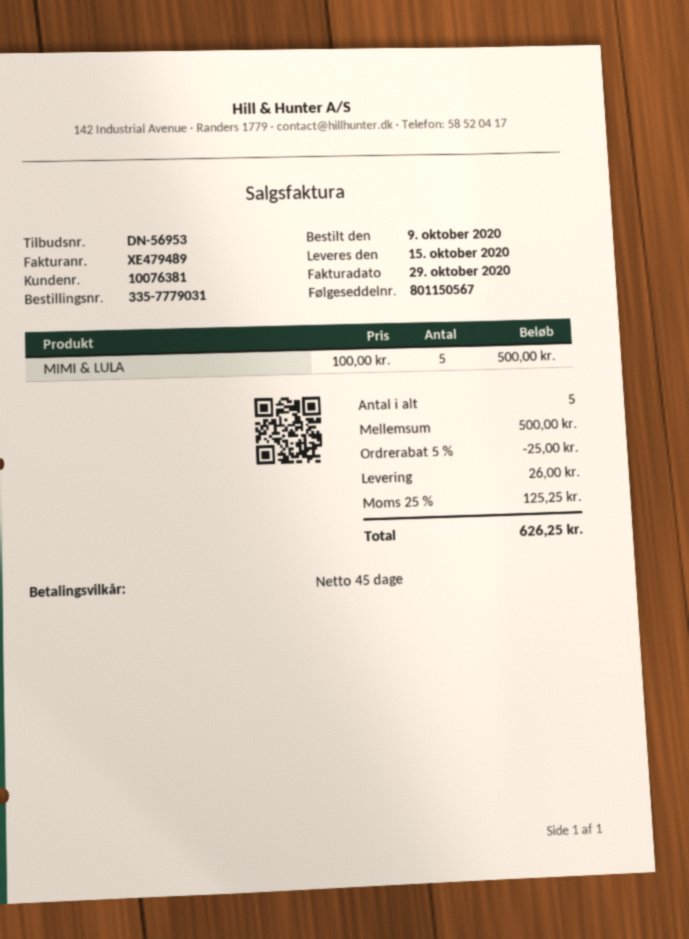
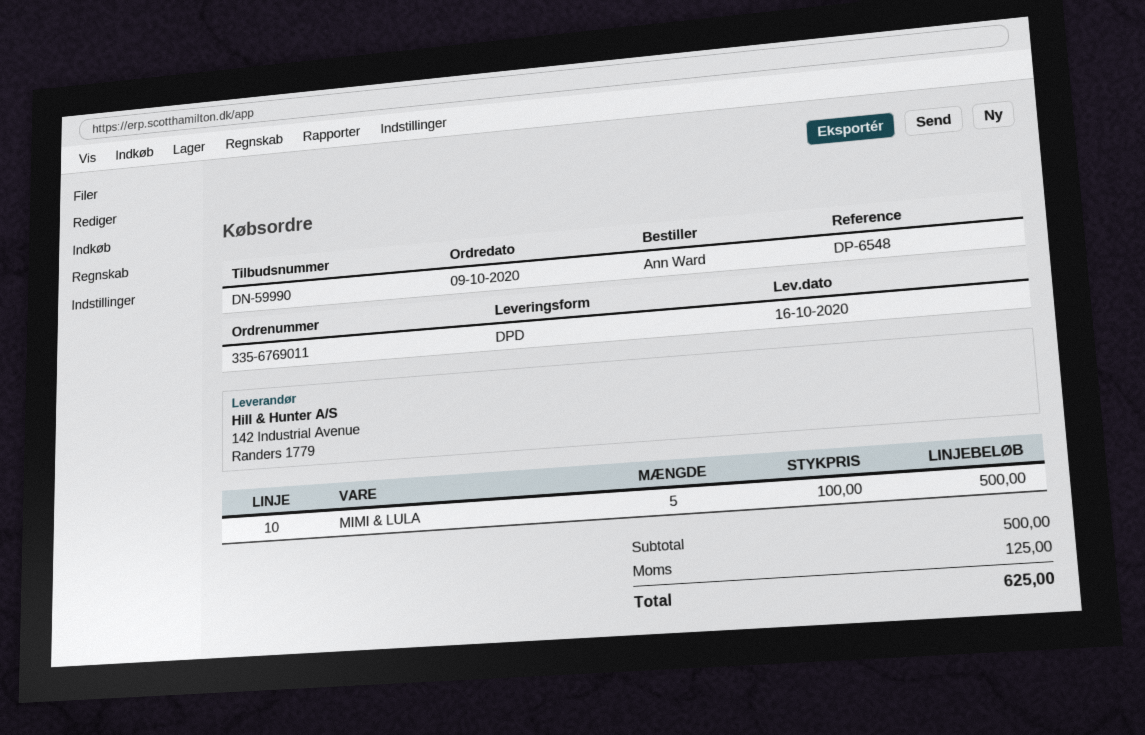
quote number: DN-56953 -> DN-59990
order number: 335-7779031 -> 335-6769011
delivery date: 2020-10-15 -> 2020-10-16
discount: 5% = 25.00 -> none
shipping: 26.00 -> none
tax: 125.25 -> 125.00
total: 626.25 -> 625.00

